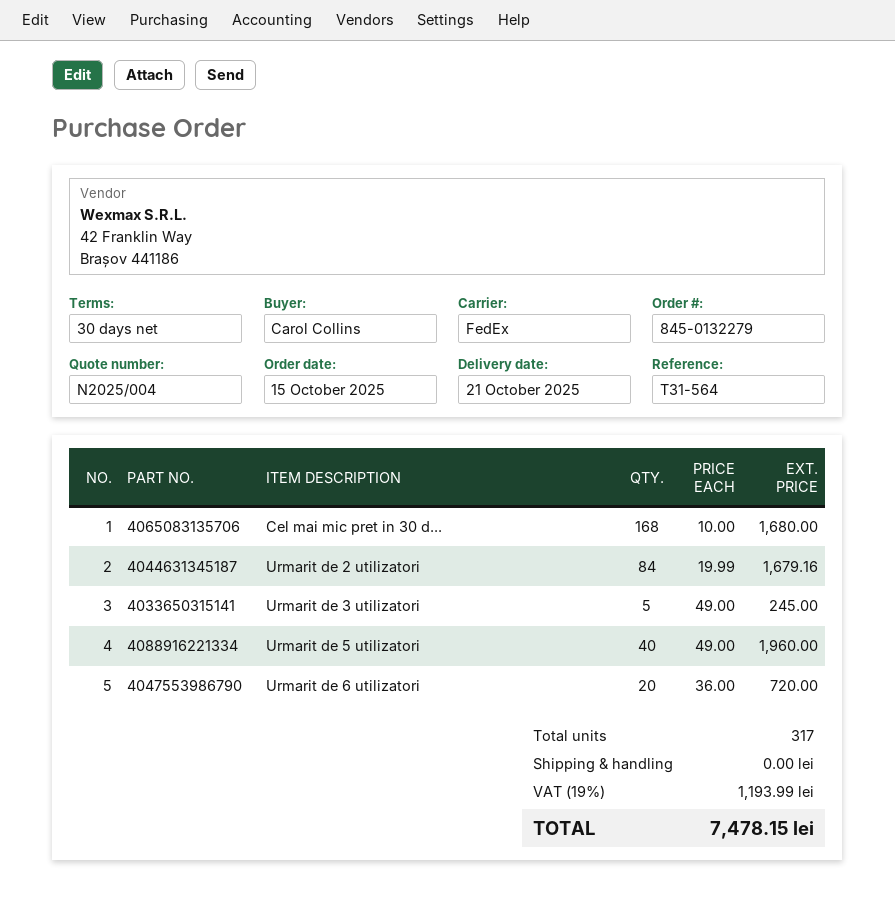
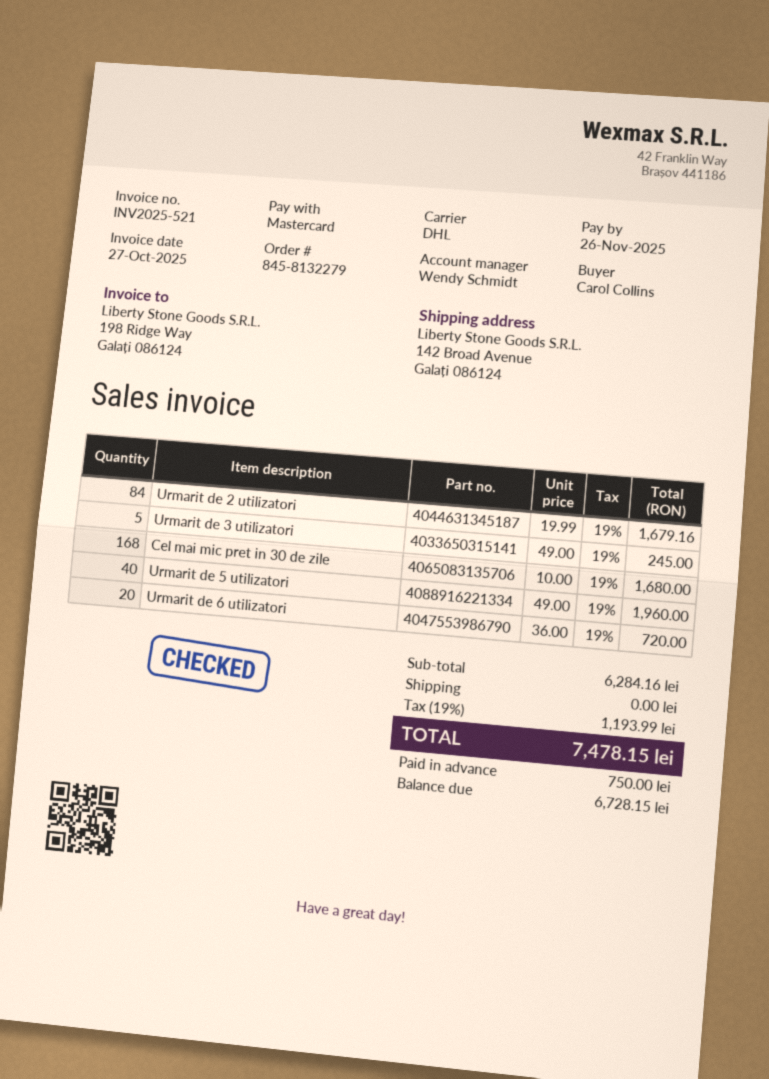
order number: 845-0132279 -> 845-8132279
shipping method: FedEx -> DHL

